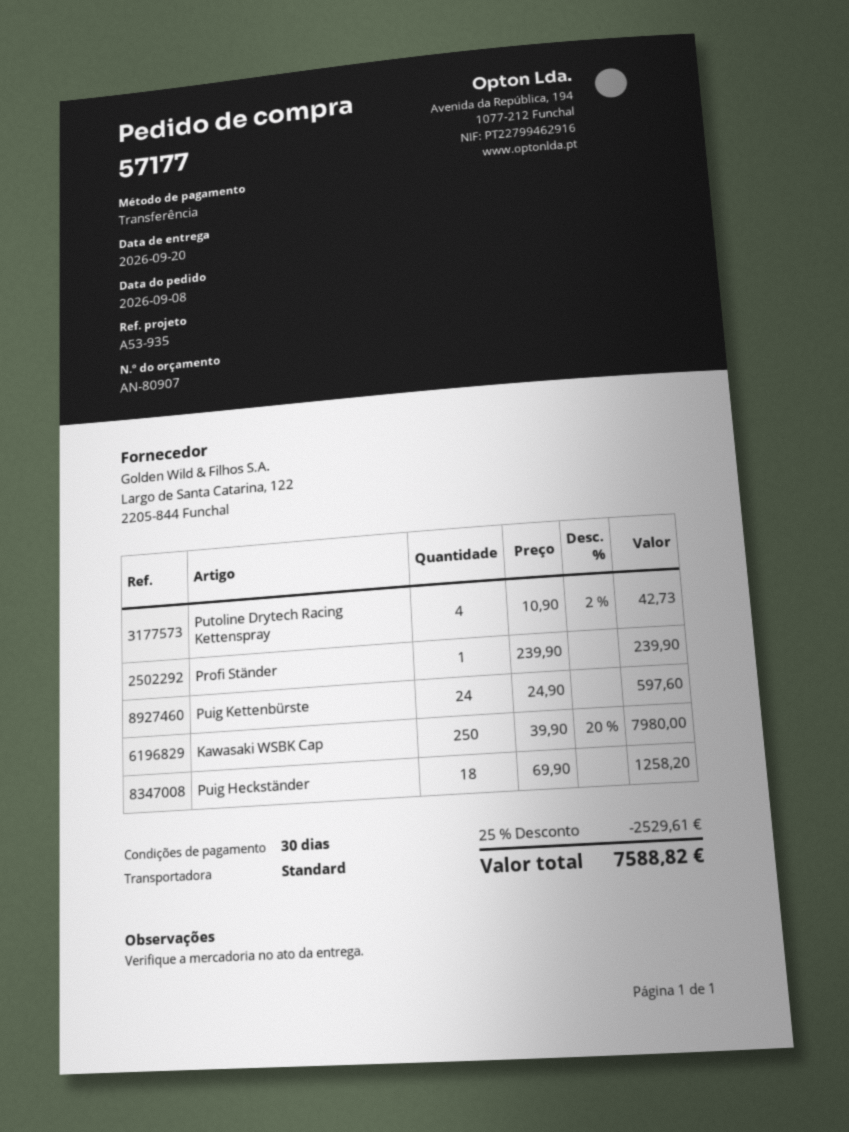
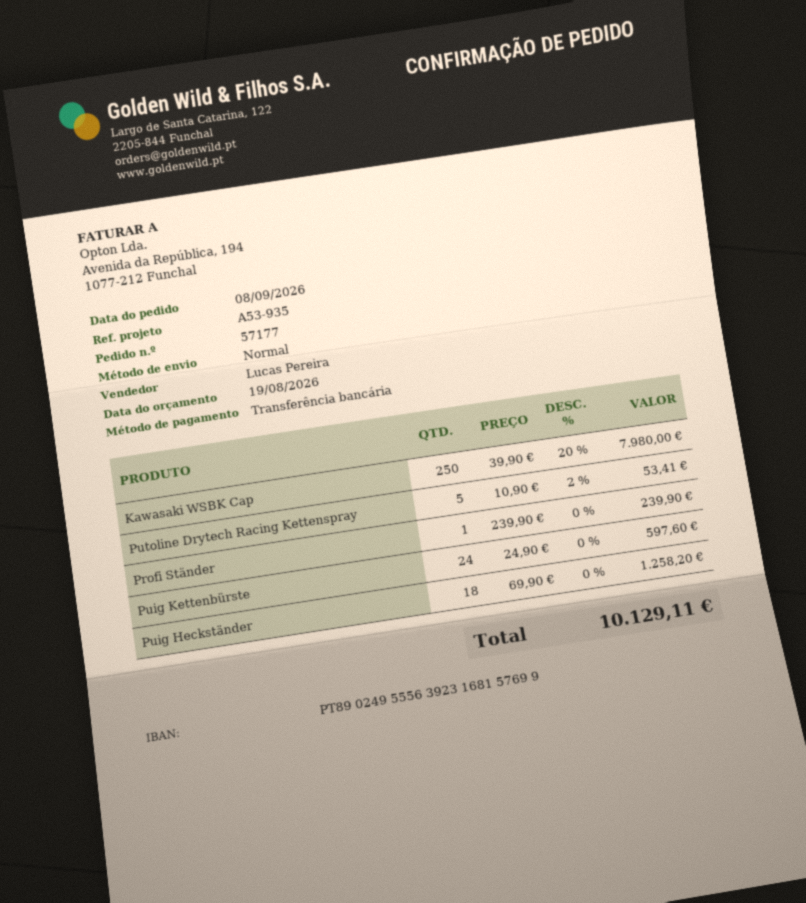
Putoline Drytech Racing Kettenspray: 4 x 10.90 - 2% = 42.73 -> 5 x 10.90 - 2% = 53.41
discount: 25% = 2529.61 -> none
total: 7588.82 -> 10129.11

